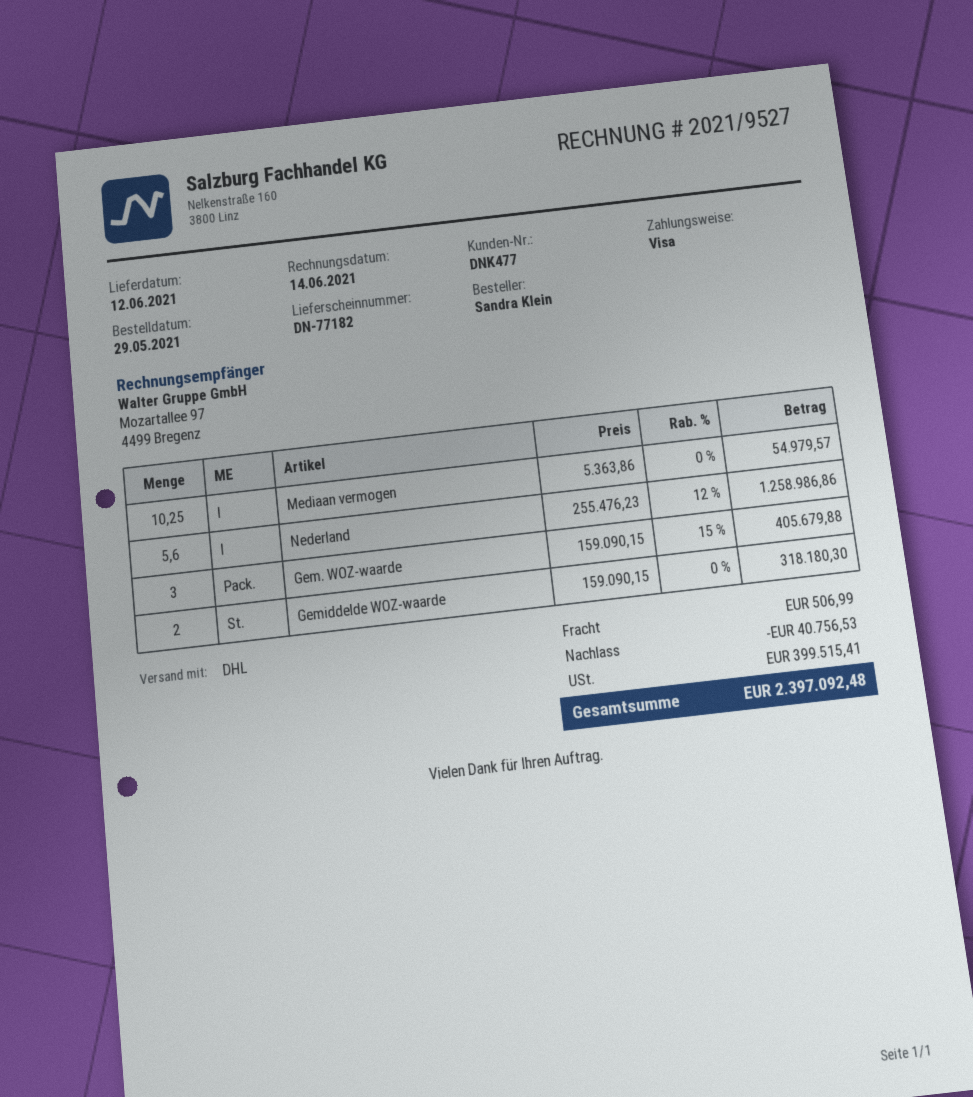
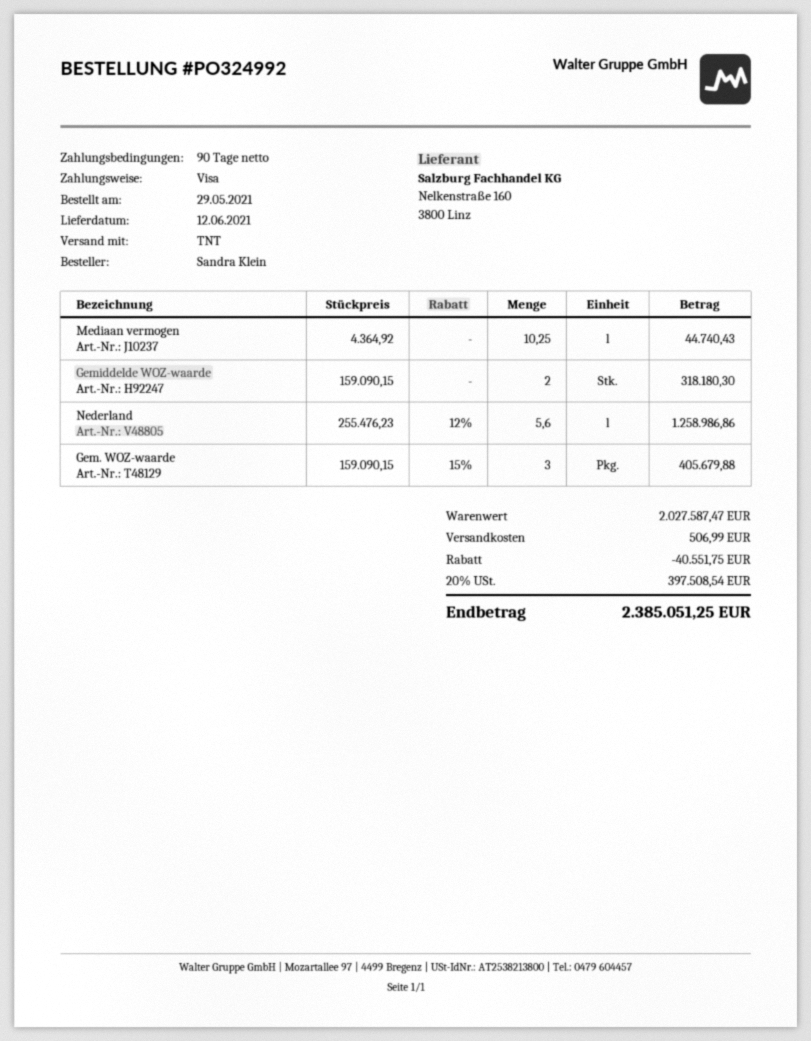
shipping method: DHL -> TNT
Mediaan vermogen: 10.25 x 5363.86 = 54979.57 -> 10.25 x 4364.92 = 44740.43
discount: 40756.53 -> 40551.75
tax: 399515.41 -> 397508.54
total: 2397092.48 -> 2385051.25

